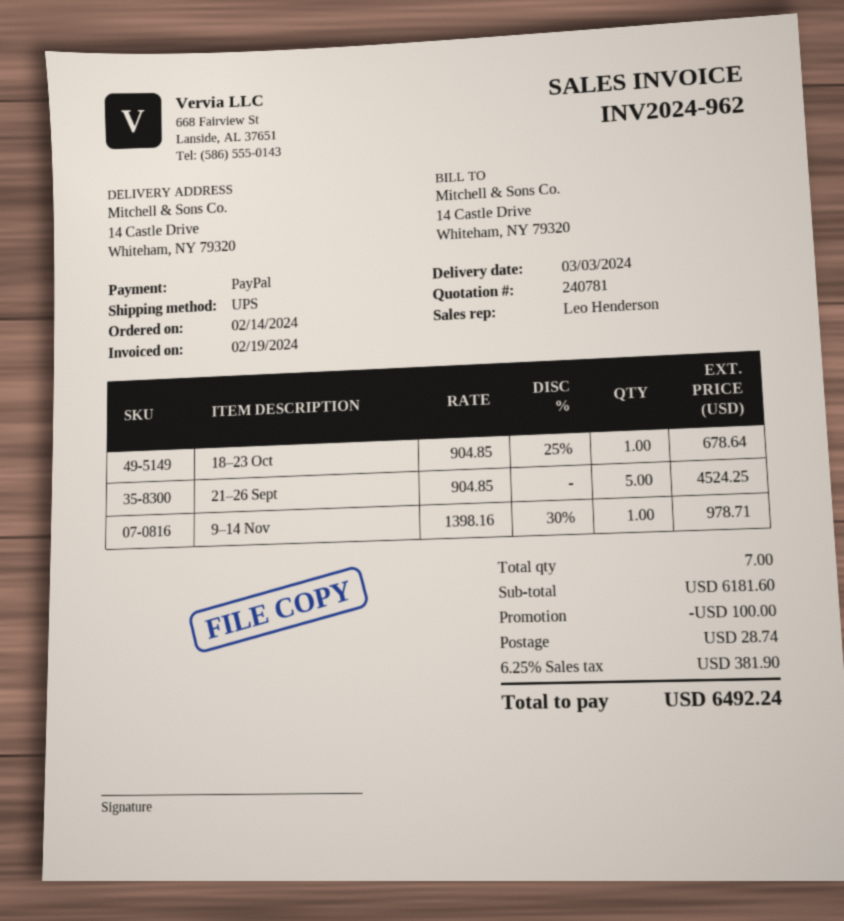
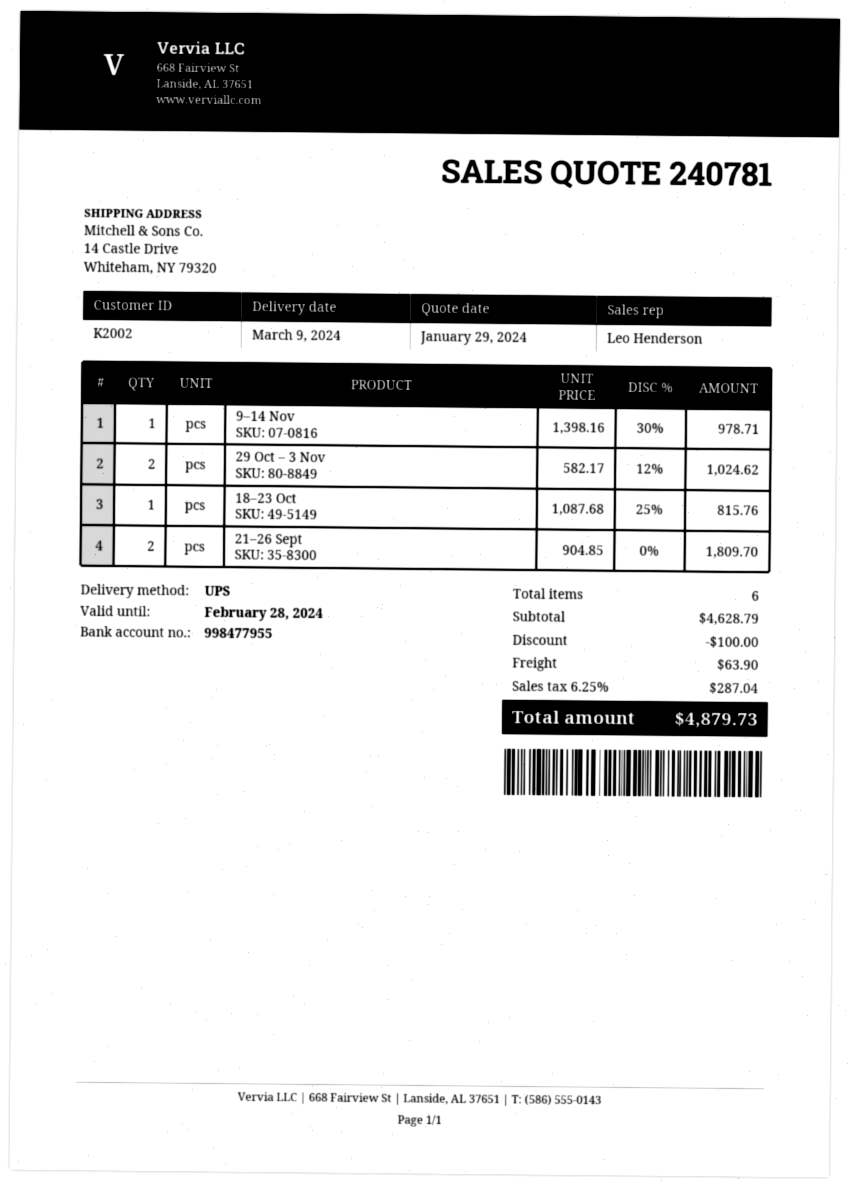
delivery date: 2024-03-03 -> 2024-03-09
18–23 Oct: 1 x 904.85 - 25% = 678.64 -> 1 x 1087.68 - 25% = 815.76
21–26 Sept: 5 x 904.85 = 4524.25 -> 2 x 904.85 = 1809.70
29 Oct – 3 Nov: none -> 2 x 582.17 - 12% = 1024.62
total quantity: 7 -> 6
subtotal: 6181.60 -> 4628.79
shipping: 28.74 -> 63.90
tax: 6.25% = 381.90 -> 6.25% = 287.04
total: 6492.24 -> 4879.73

